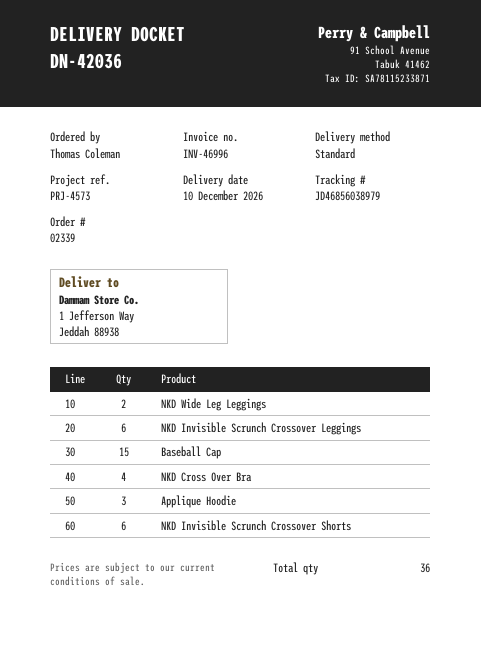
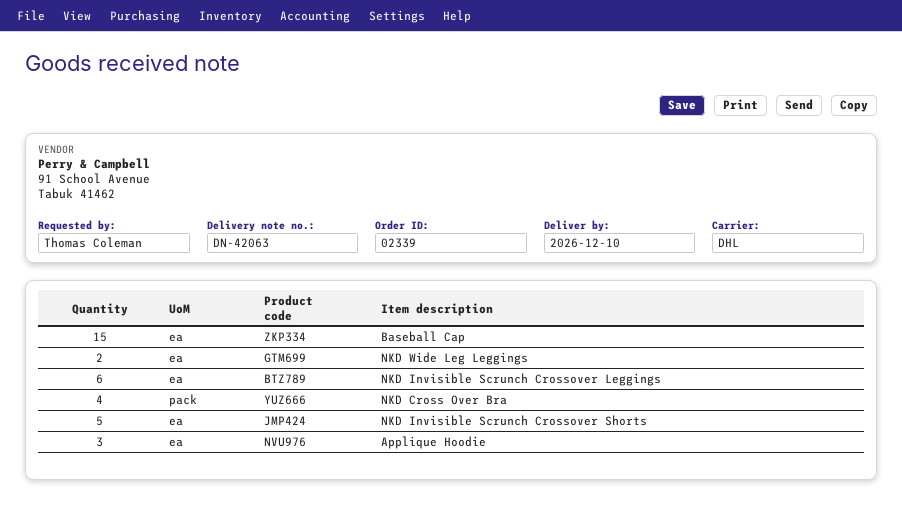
delivery note number: DN-42036 -> DN-42063
shipping method: standard -> DHL
NKD Invisible Scrunch Crossover Shorts: 6 -> 5

